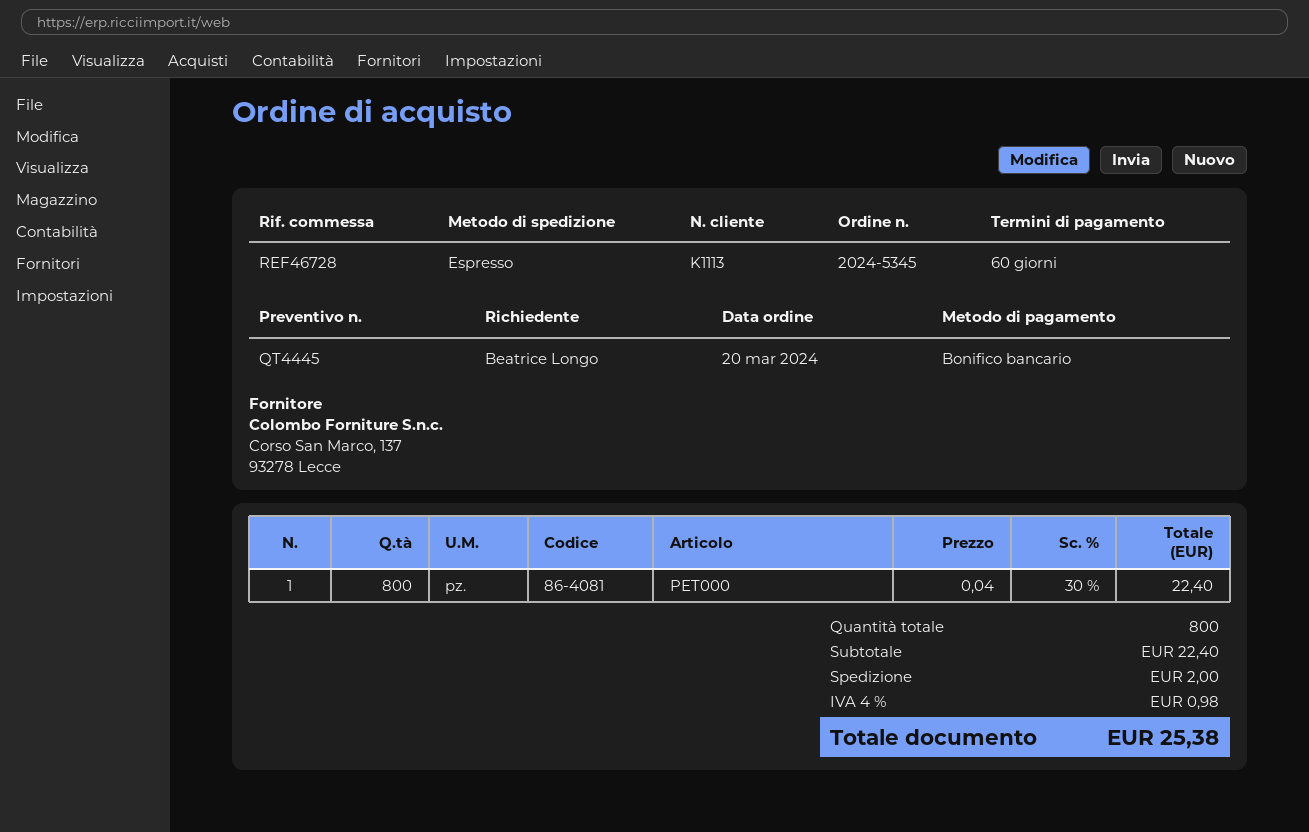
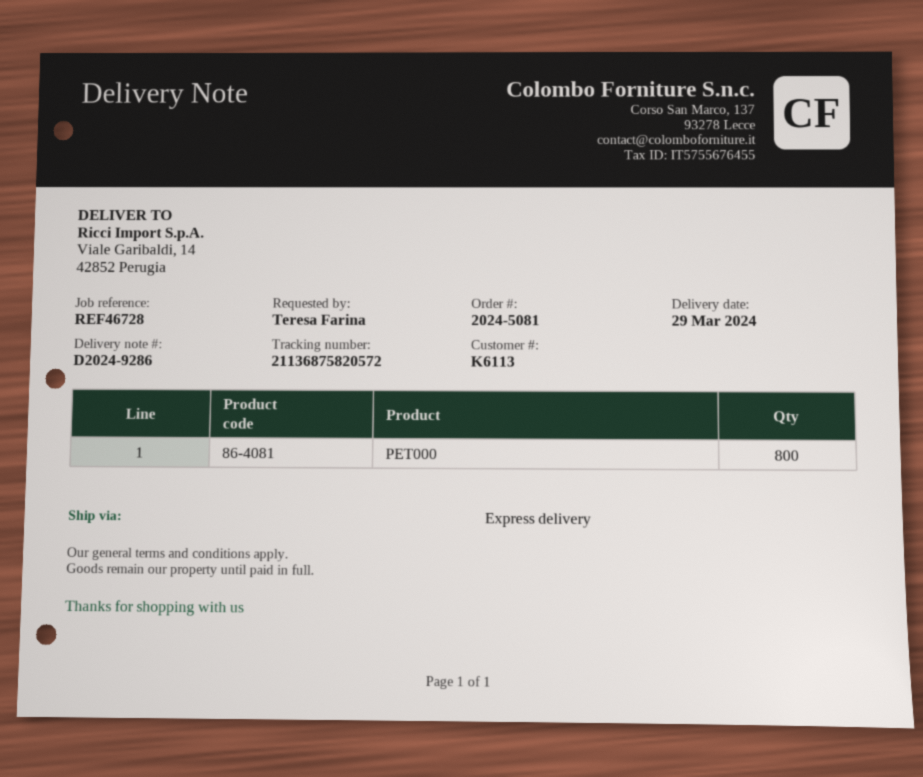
order number: 2024-5345 -> 2024-5081
customer number: K1113 -> K6113
ordered by: Beatrice Longo -> Teresa Farina

